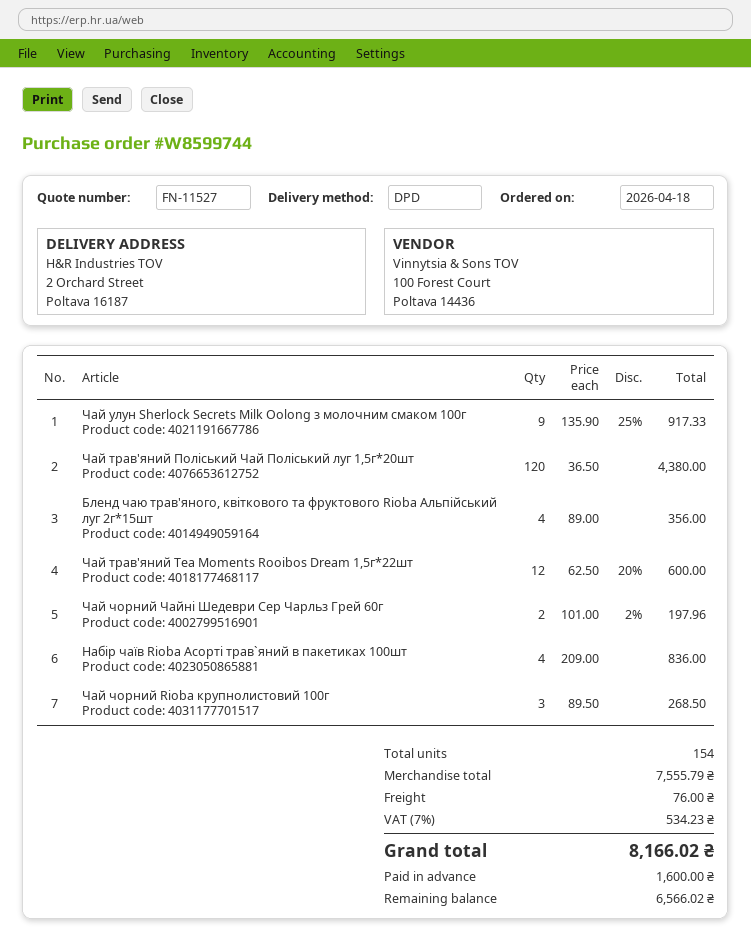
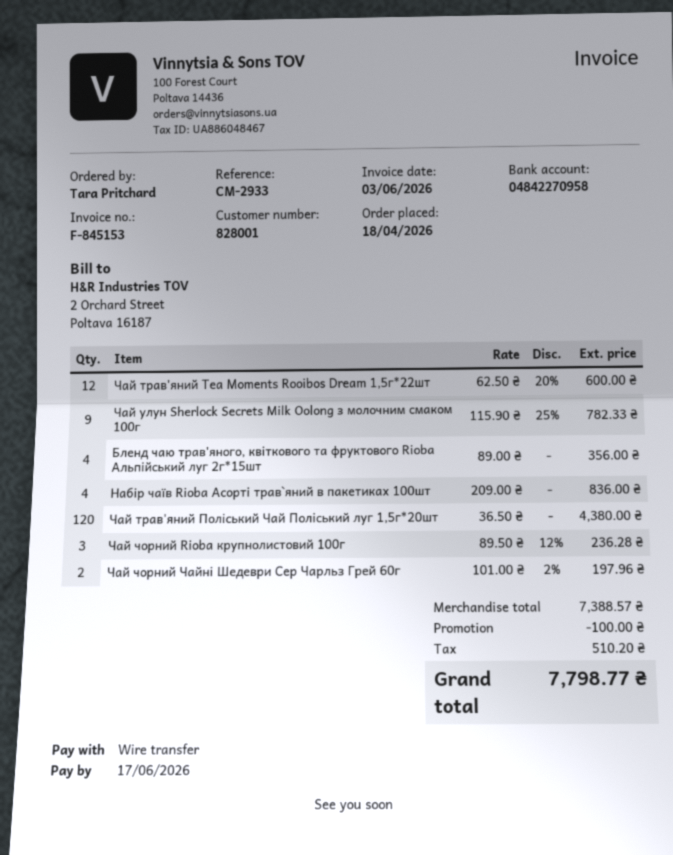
Чай улун Sherlock Secrets Milk Oolong з молочним смаком 100г: 9 x 135.90 - 25% = 917.33 -> 9 x 115.90 - 25% = 782.33
Чай чорний Rioba крупнолистовий 100г: 3 x 89.50 = 268.50 -> 3 x 89.50 - 12% = 236.28
subtotal: 7555.79 -> 7388.57
discount: none -> 100.00
shipping: 76.00 -> none
tax: 534.23 -> 510.20
total: 8166.02 -> 7798.77

